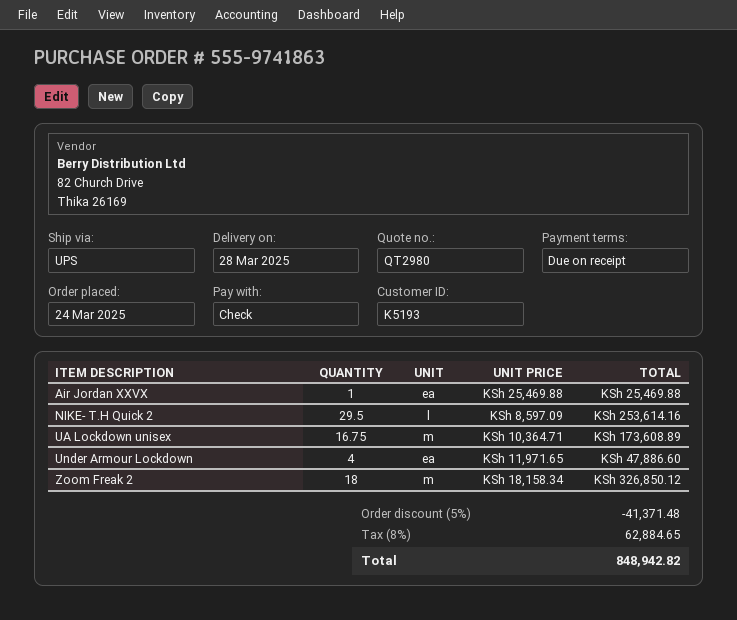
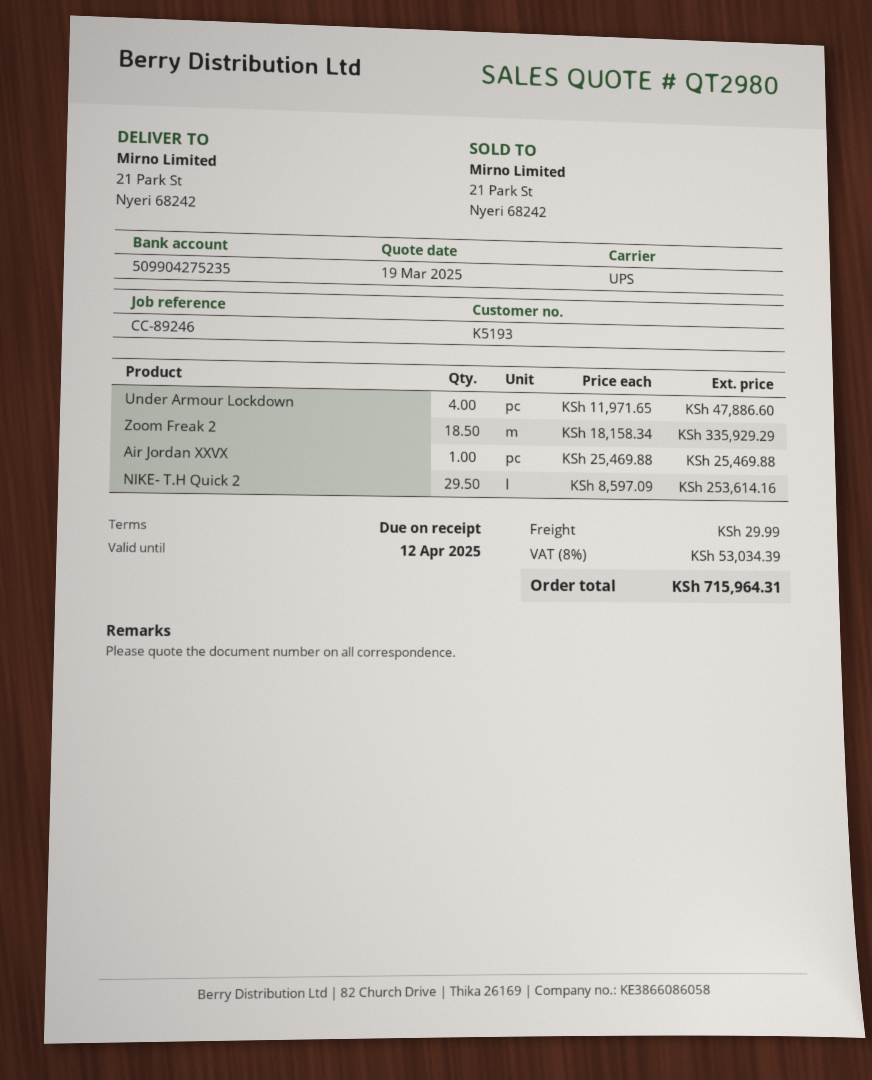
UA Lockdown unisex: 16.75 x 10364.71 = 173608.89 -> none
Zoom Freak 2: 18 x 18158.34 = 326850.12 -> 18.5 x 18158.34 = 335929.29
discount: 5% = 41371.48 -> none
shipping: none -> 29.99
tax: 8% = 62884.65 -> 8% = 53034.39
total: 848942.82 -> 715964.31

